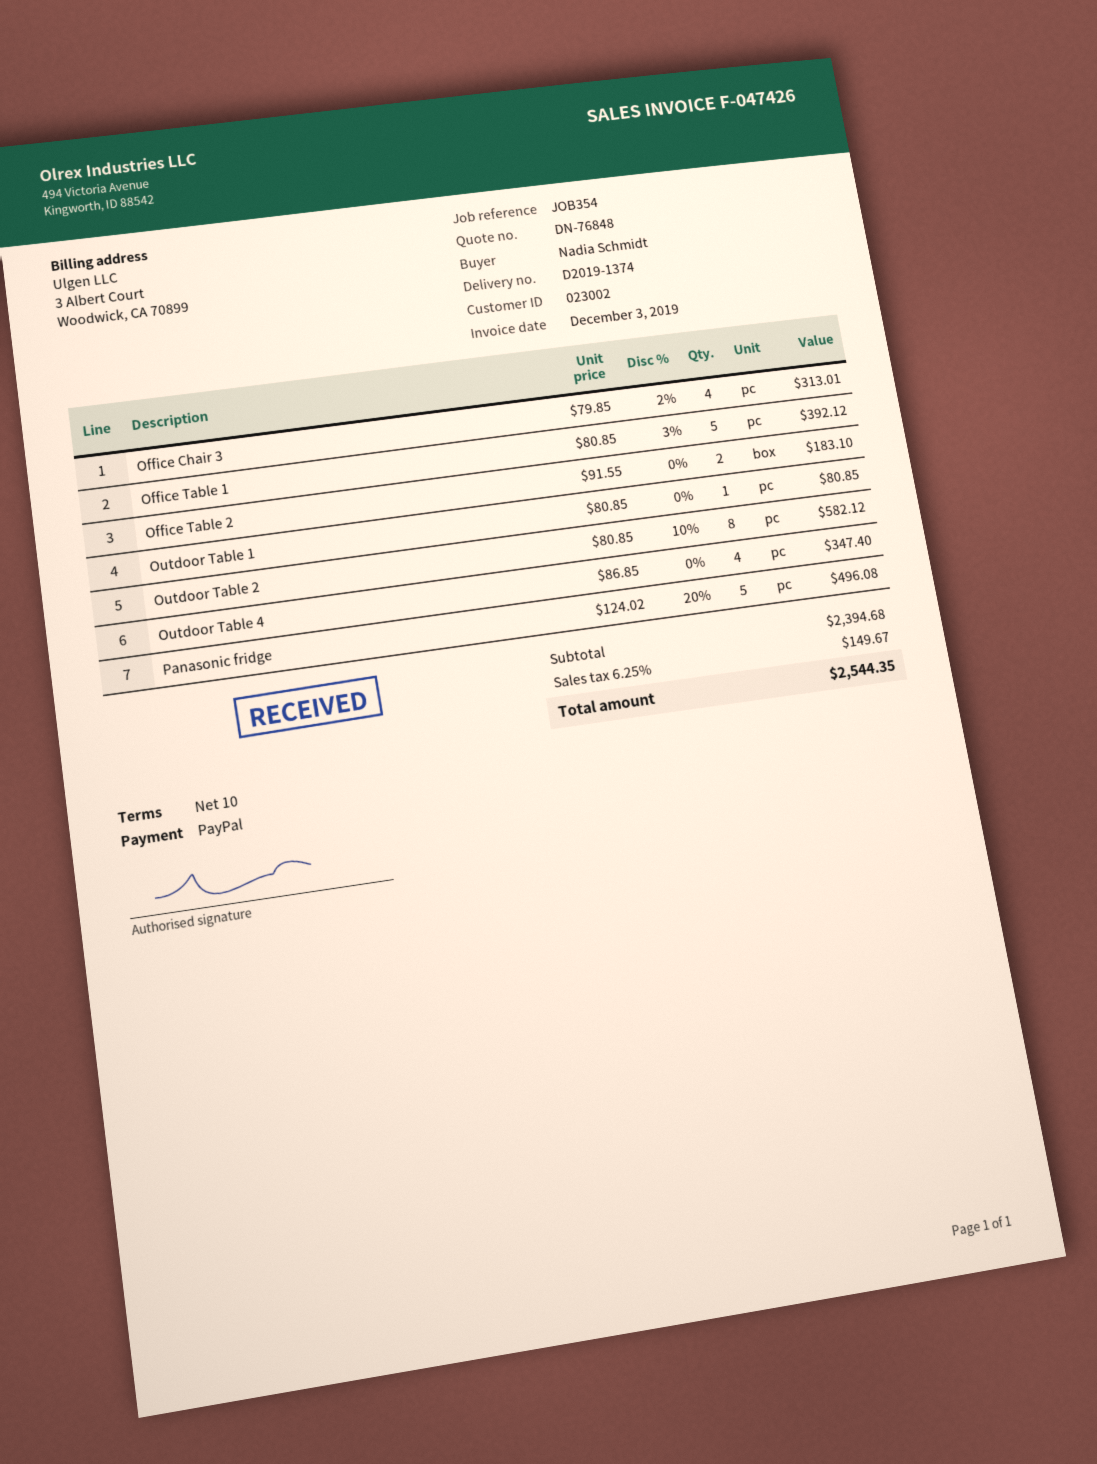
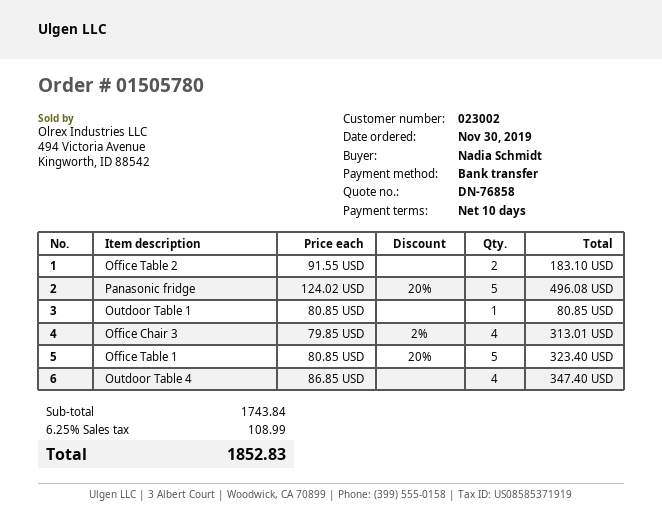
quote number: DN-76848 -> DN-76858
payment method: PayPal -> bank transfer
Office Table 1: 5 x 80.85 - 3% = 392.12 -> 5 x 80.85 - 20% = 323.40
Outdoor Table 2: 8 x 80.85 - 10% = 582.12 -> none
subtotal: 2394.68 -> 1743.84
tax: 6.25% = 149.67 -> 6.25% = 108.99
total: 2544.35 -> 1852.83

